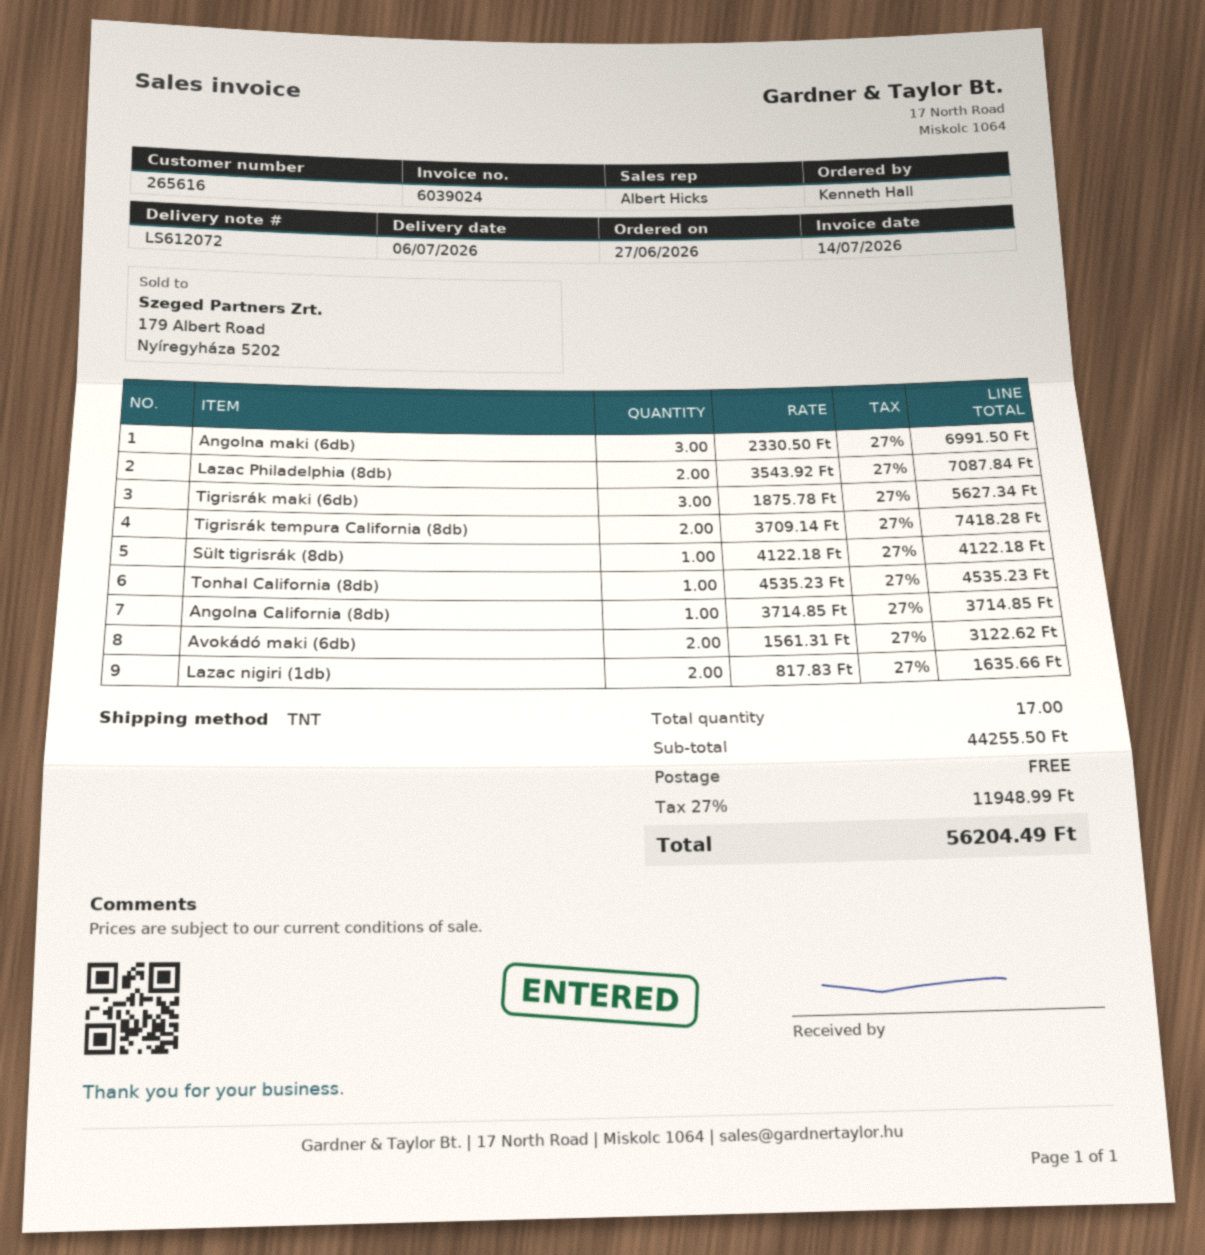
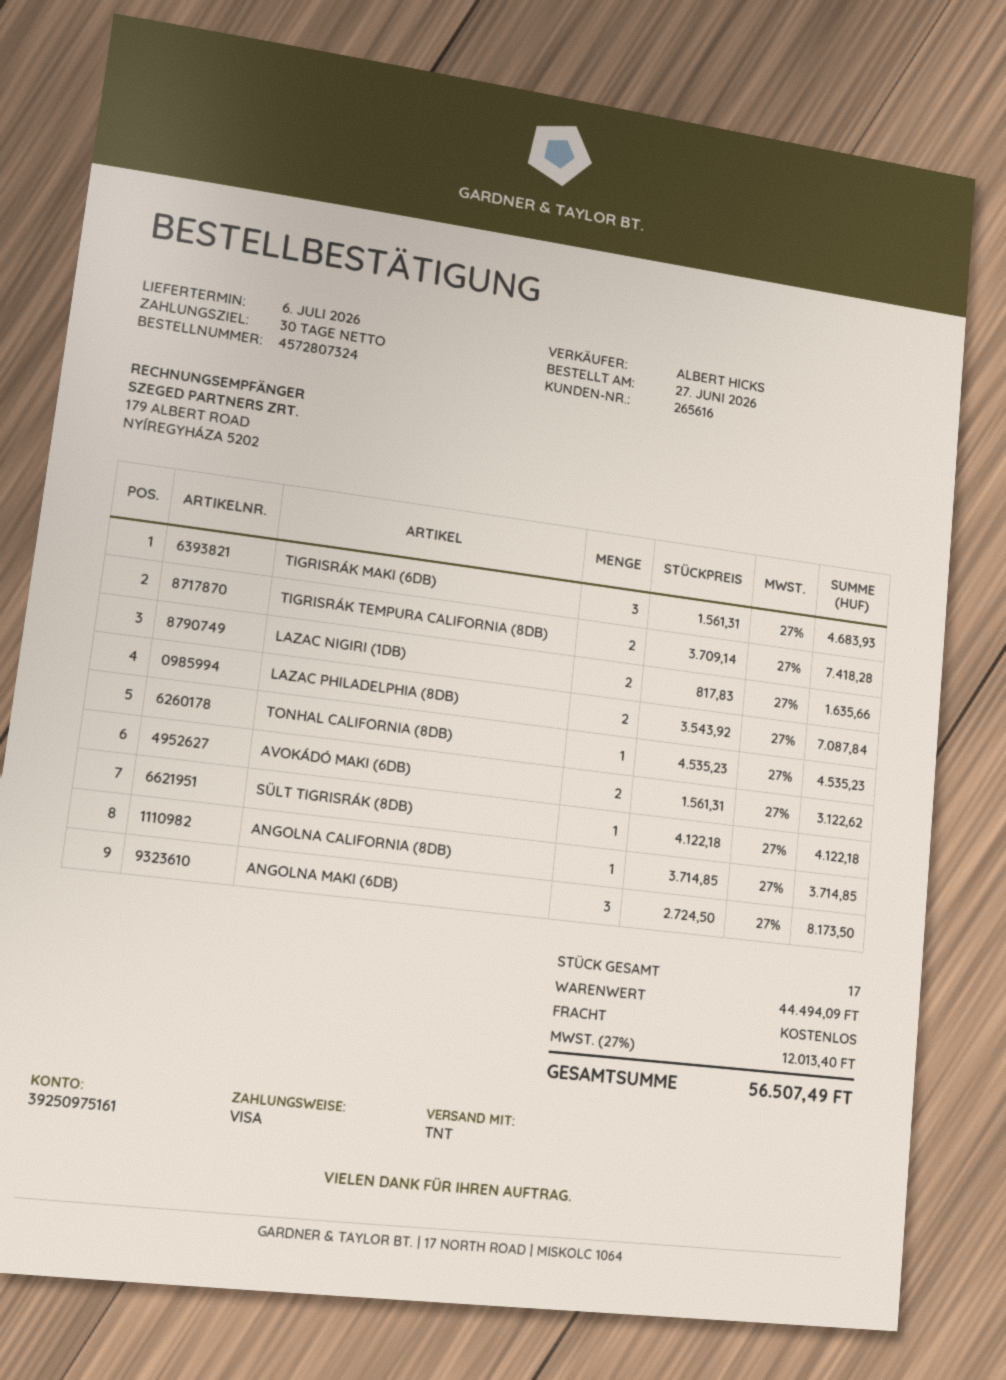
Angolna maki (6db): 3 x 2330.50 = 6991.50 -> 3 x 2724.50 = 8173.50
Tigrisrák maki (6db): 3 x 1875.78 = 5627.34 -> 3 x 1561.31 = 4683.93
subtotal: 44255.50 -> 44494.09
tax: 27% = 11948.99 -> 27% = 12013.40
total: 56204.49 -> 56507.49

